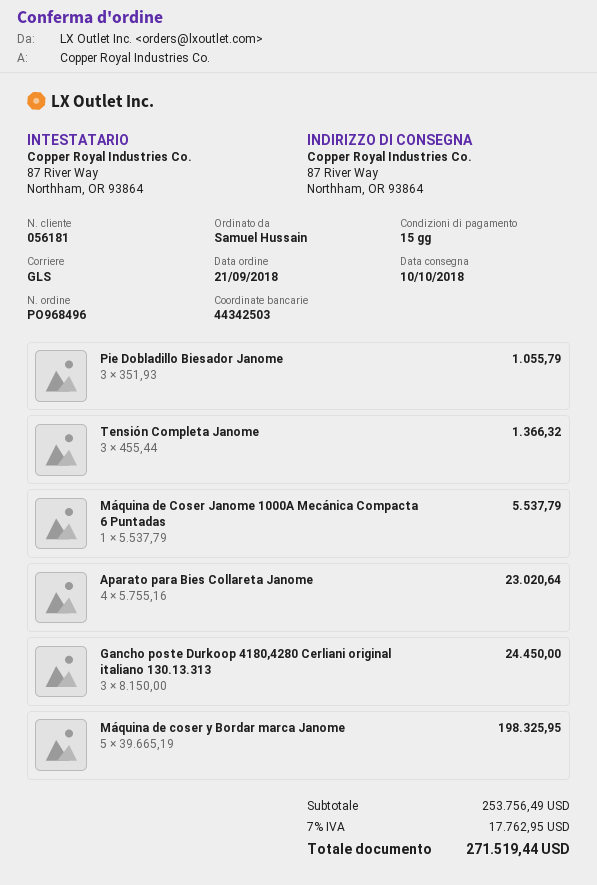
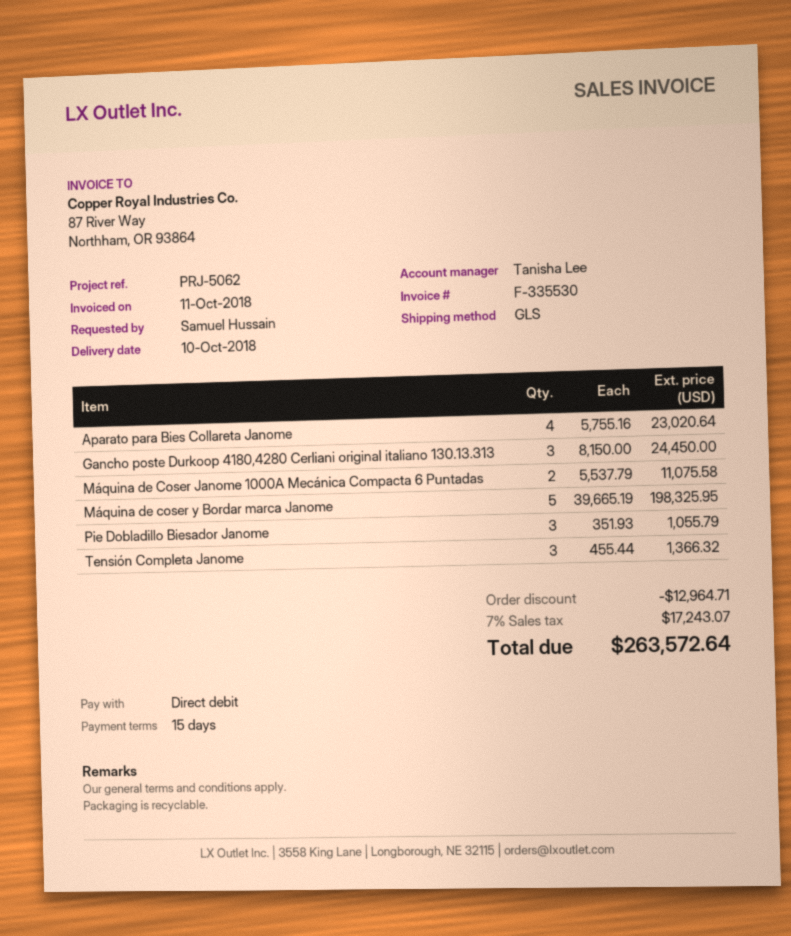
Máquina de Coser Janome 1000A Mecánica Compacta 6 Puntadas: 1 x 5537.79 = 5537.79 -> 2 x 5537.79 = 11075.58
discount: none -> 12964.71
tax: 7% = 17762.95 -> 7% = 17243.07
total: 271519.44 -> 263572.64

